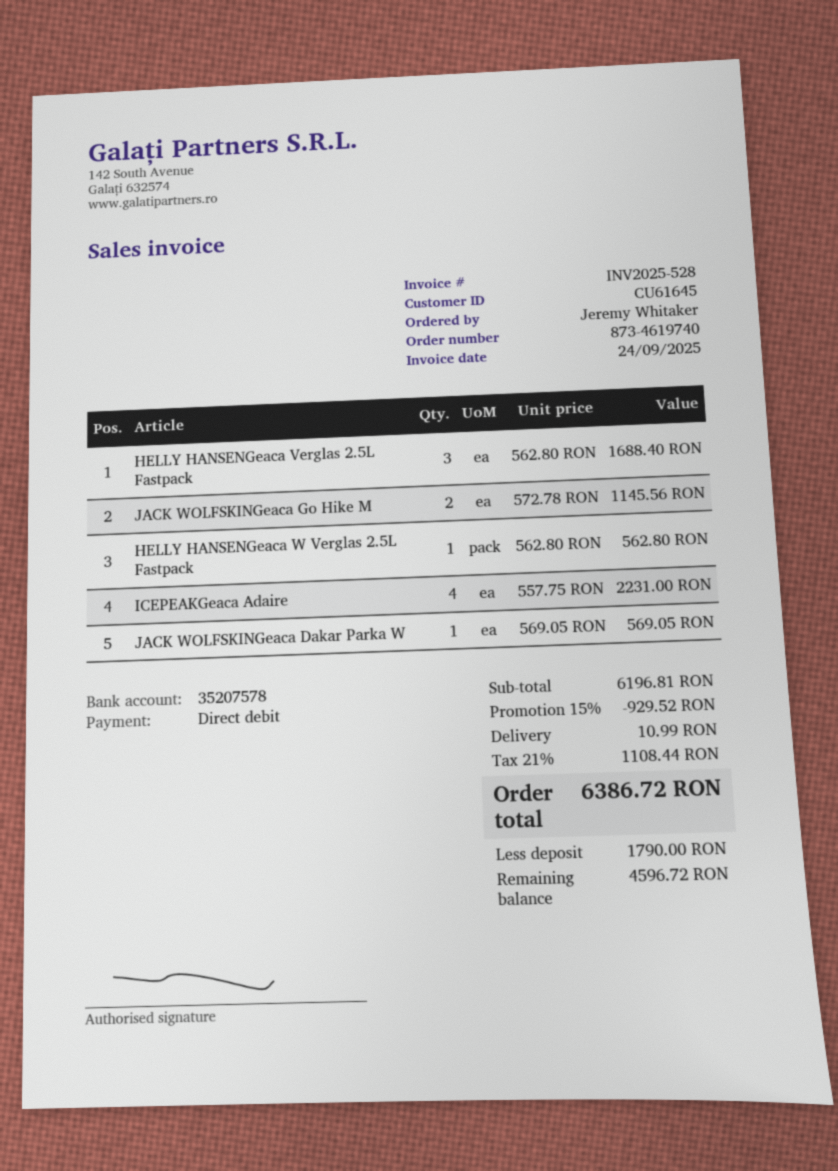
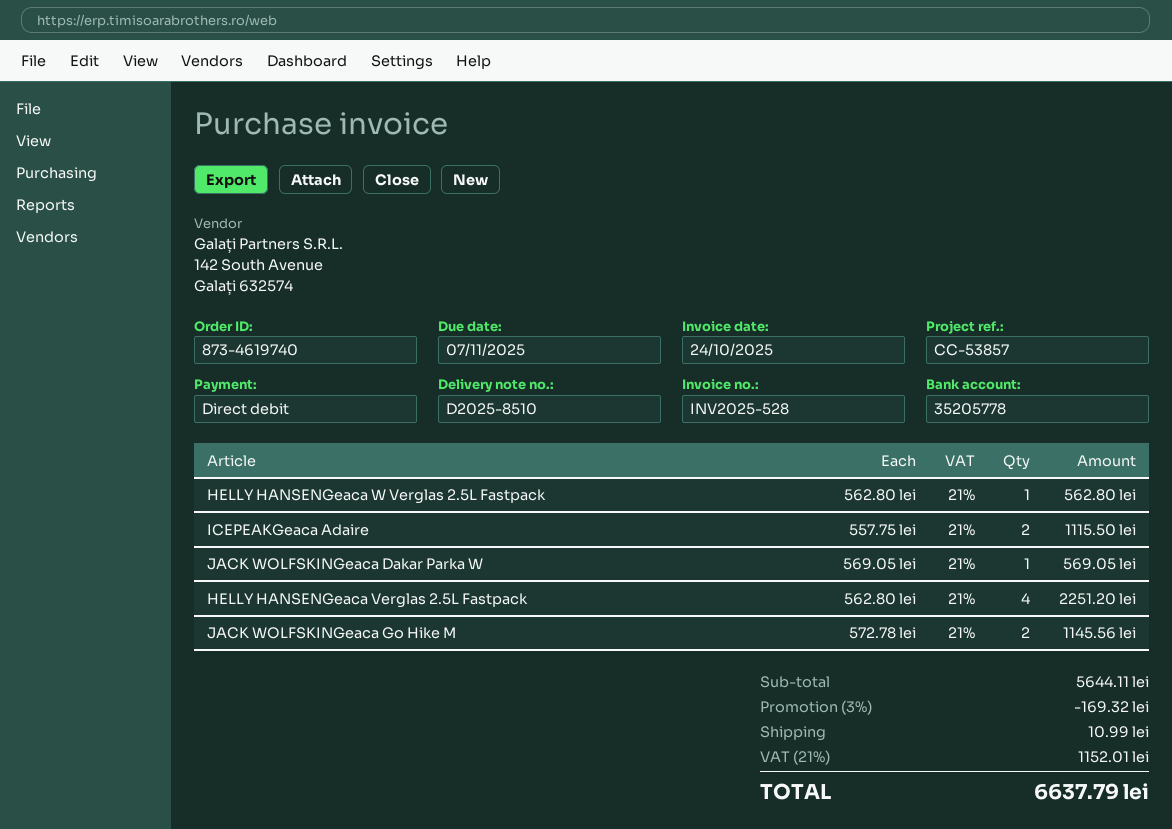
invoice date: 2025-09-24 -> 2025-10-24
bank account: 35207578 -> 35205778
HELLY HANSENGeaca Verglas 2.5L Fastpack: 3 x 562.80 = 1688.40 -> 4 x 562.80 = 2251.20
ICEPEAKGeaca Adaire: 4 x 557.75 = 2231.00 -> 2 x 557.75 = 1115.50
subtotal: 6196.81 -> 5644.11
discount: 15% = 929.52 -> 3% = 169.32
tax: 21% = 1108.44 -> 21% = 1152.01
total: 6386.72 -> 6637.79

